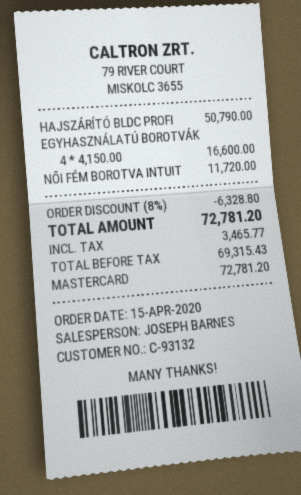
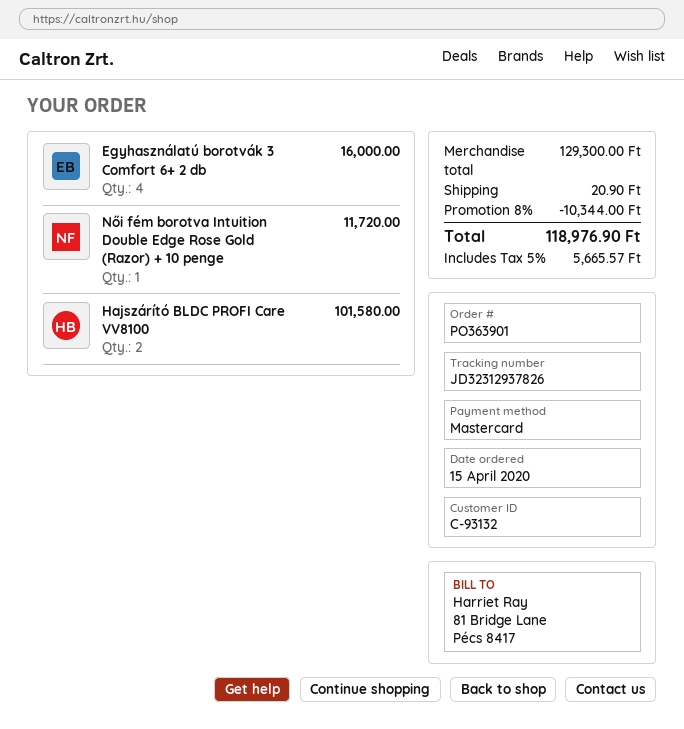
HAJSZÁRÍTÓ BLDC PROFI: 1 for 50790.00 -> 2 for 101580.00
EGYHASZNÁLATÚ BOROTVÁK: 4 for 16600.00 -> 4 for 16000.00
discount: 8% = 6328.80 -> 8% = 10344.00
shipping: none -> 20.90
tax: 3465.77 -> 5665.57
total: 72781.20 -> 118976.90

